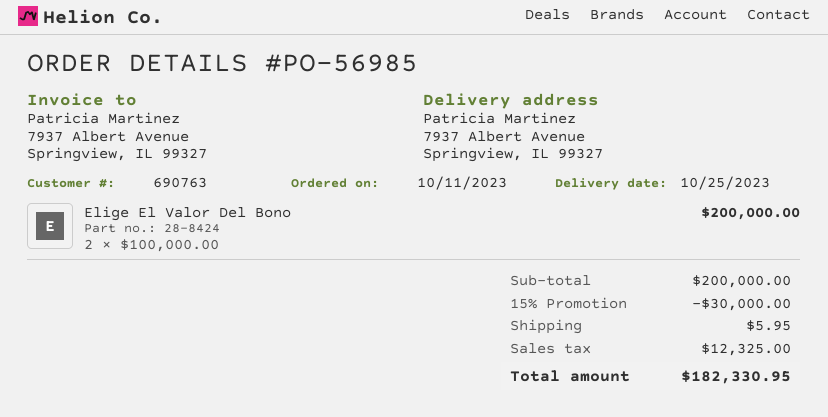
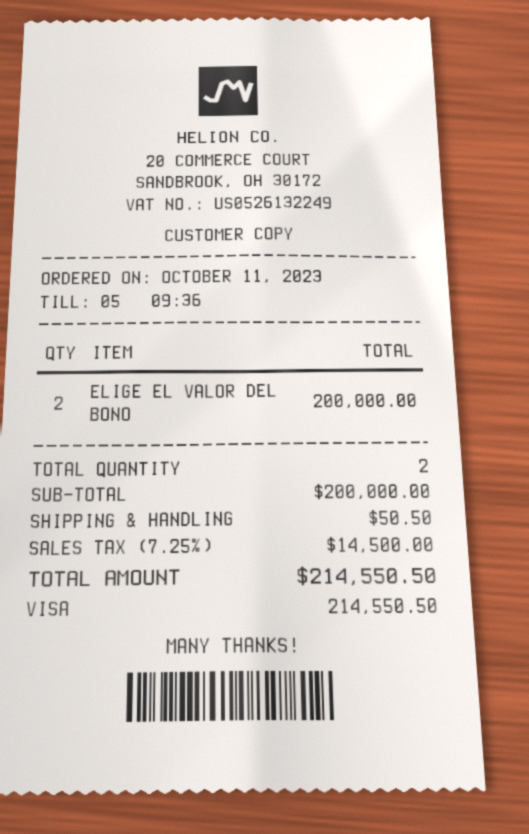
discount: 15% = 30000.00 -> none
shipping: 5.95 -> 50.50
tax: 12325.00 -> 14500.00
total: 182330.95 -> 214550.50

